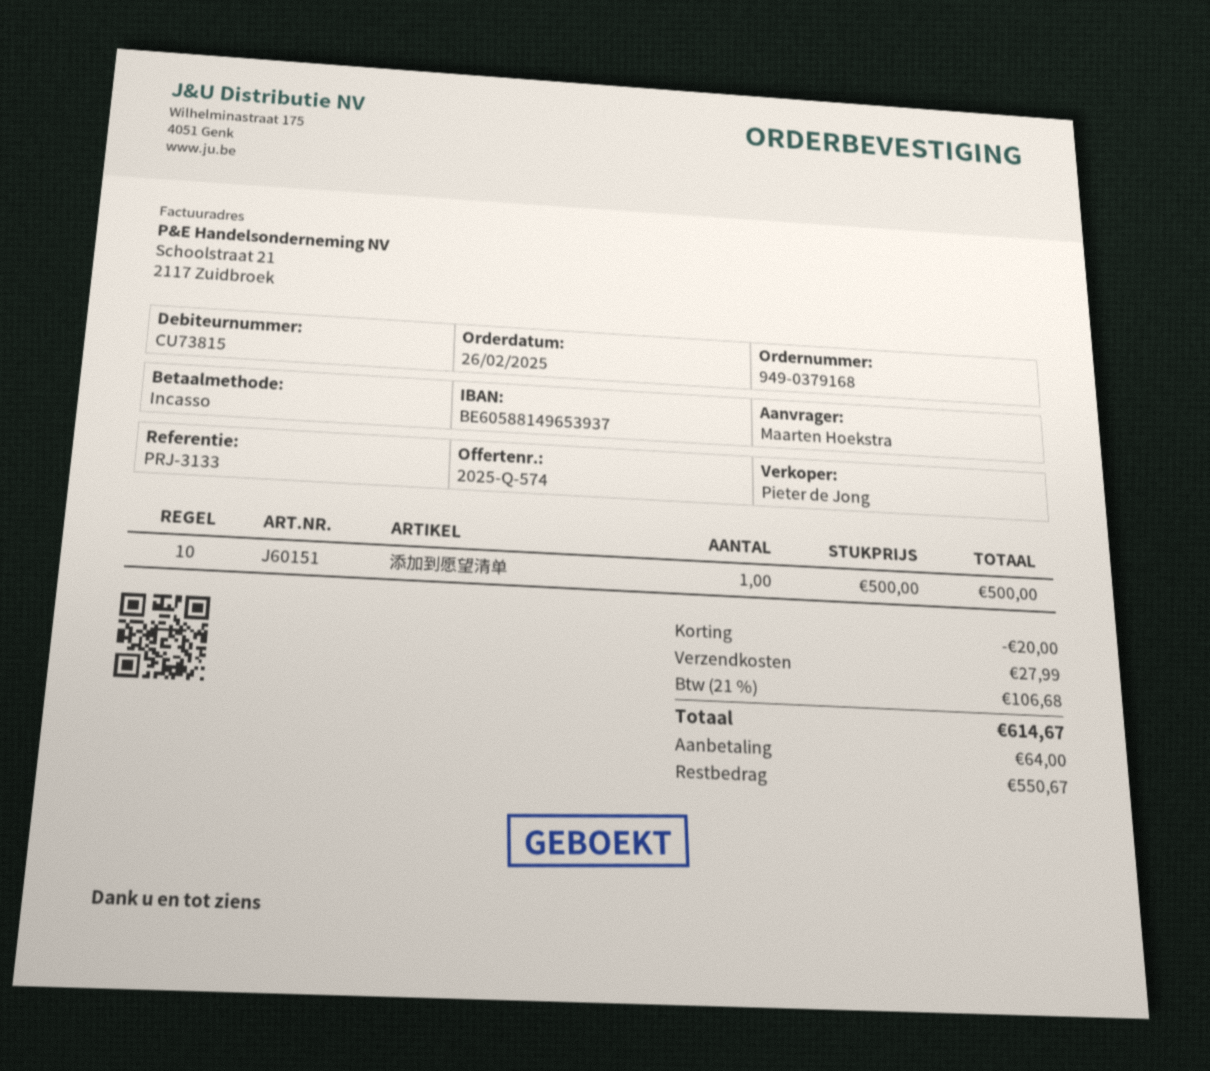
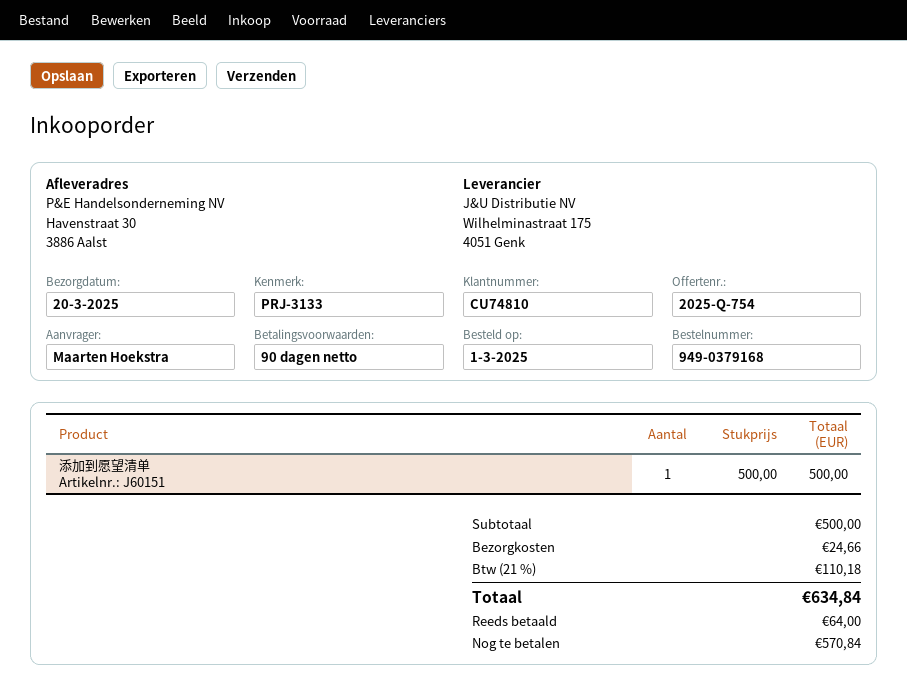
quote number: 2025-Q-574 -> 2025-Q-754
order date: 2025-02-26 -> 2025-03-01
customer number: CU73815 -> CU74810
discount: 20.00 -> none
shipping: 27.99 -> 24.66
tax: 21% = 106.68 -> 21% = 110.18
total: 614.67 -> 634.84
balance: 550.67 -> 570.84

